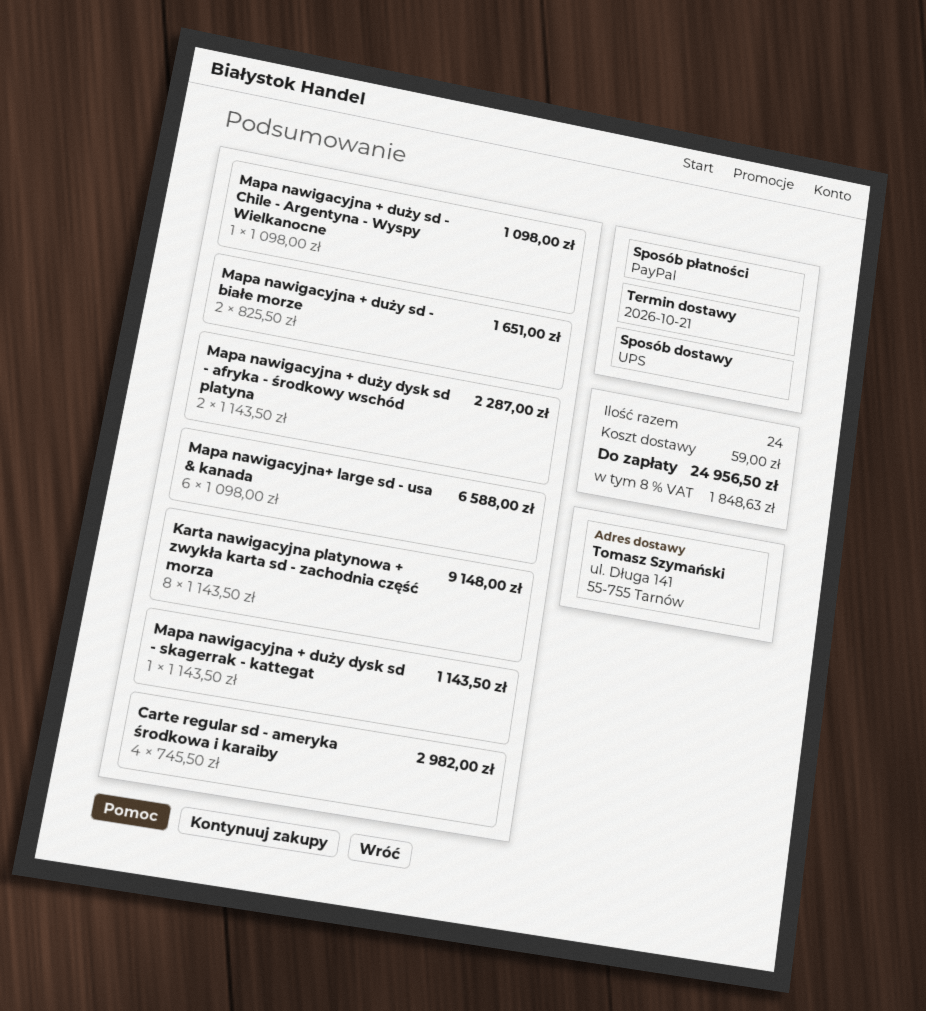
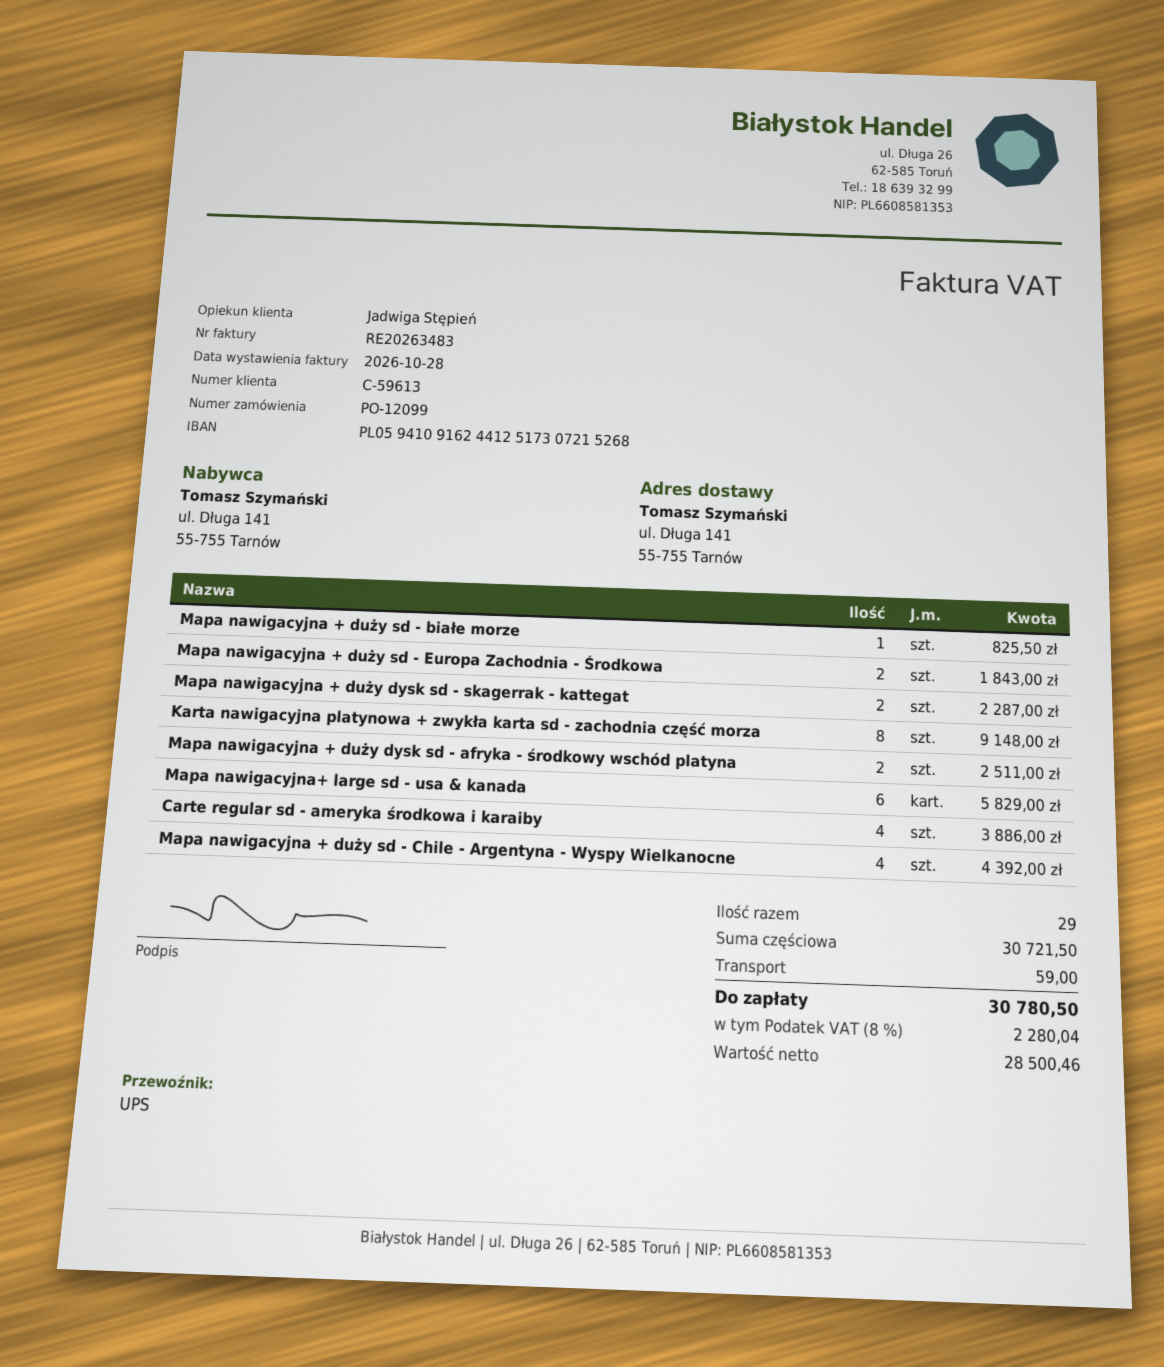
Mapa nawigacyjna + duży sd - Chile - Argentyna - Wyspy Wielkanocne: 1 for 1098.00 -> 4 for 4392.00
Mapa nawigacyjna + duży sd - białe morze: 2 for 1651.00 -> 1 for 825.50
Mapa nawigacyjna + duży dysk sd - afryka - środkowy wschód platyna: 2 for 2287.00 -> 2 for 2511.00
Mapa nawigacyjna+ large sd - usa & kanada: 6 for 6588.00 -> 6 for 5829.00
Mapa nawigacyjna + duży dysk sd - skagerrak - kattegat: 1 for 1143.50 -> 2 for 2287.00
Carte regular sd - ameryka środkowa i karaiby: 4 for 2982.00 -> 4 for 3886.00
Mapa nawigacyjna + duży sd - Europa Zachodnia - Środkowa: none -> 2 for 1843.00
total quantity: 24 -> 29
tax: 8% = 1848.63 -> 8% = 2280.04
total: 24956.50 -> 30780.50

